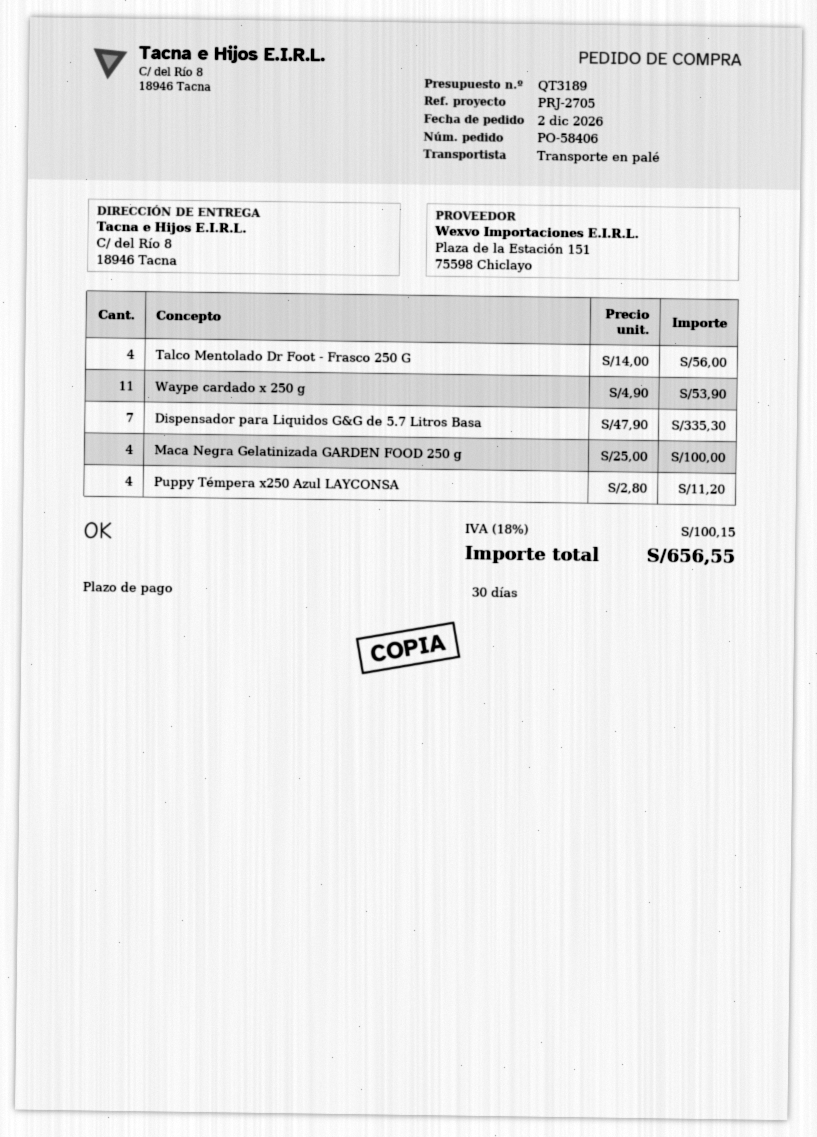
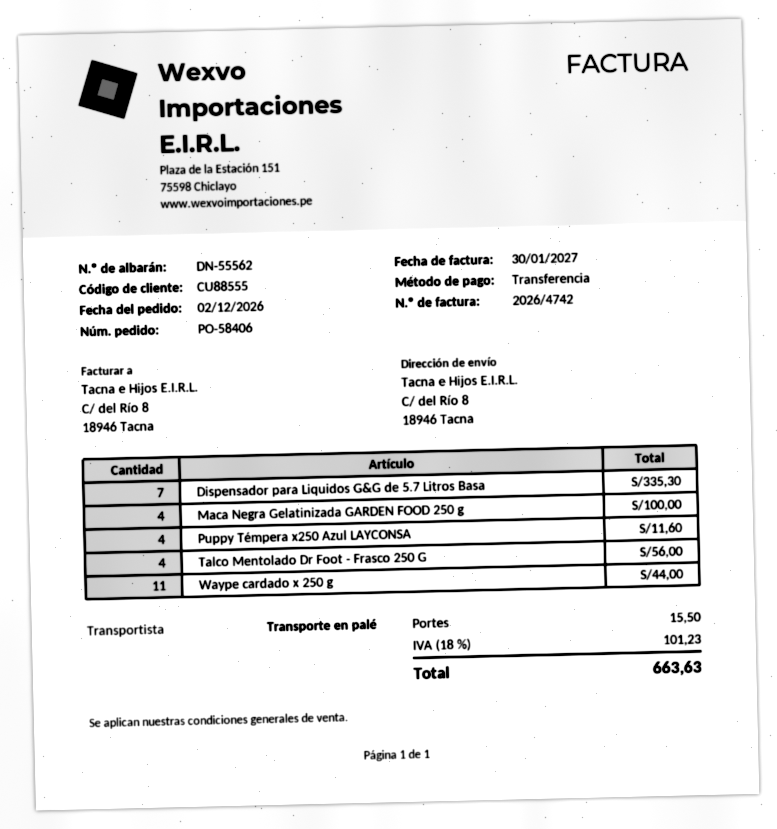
Waype cardado x 250 g: 11 for 53.90 -> 11 for 44.00
Puppy Témpera x250 Azul LAYCONSA: 4 for 11.20 -> 4 for 11.60
shipping: none -> 15.50
tax: 18% = 100.15 -> 18% = 101.23
total: 656.55 -> 663.63

